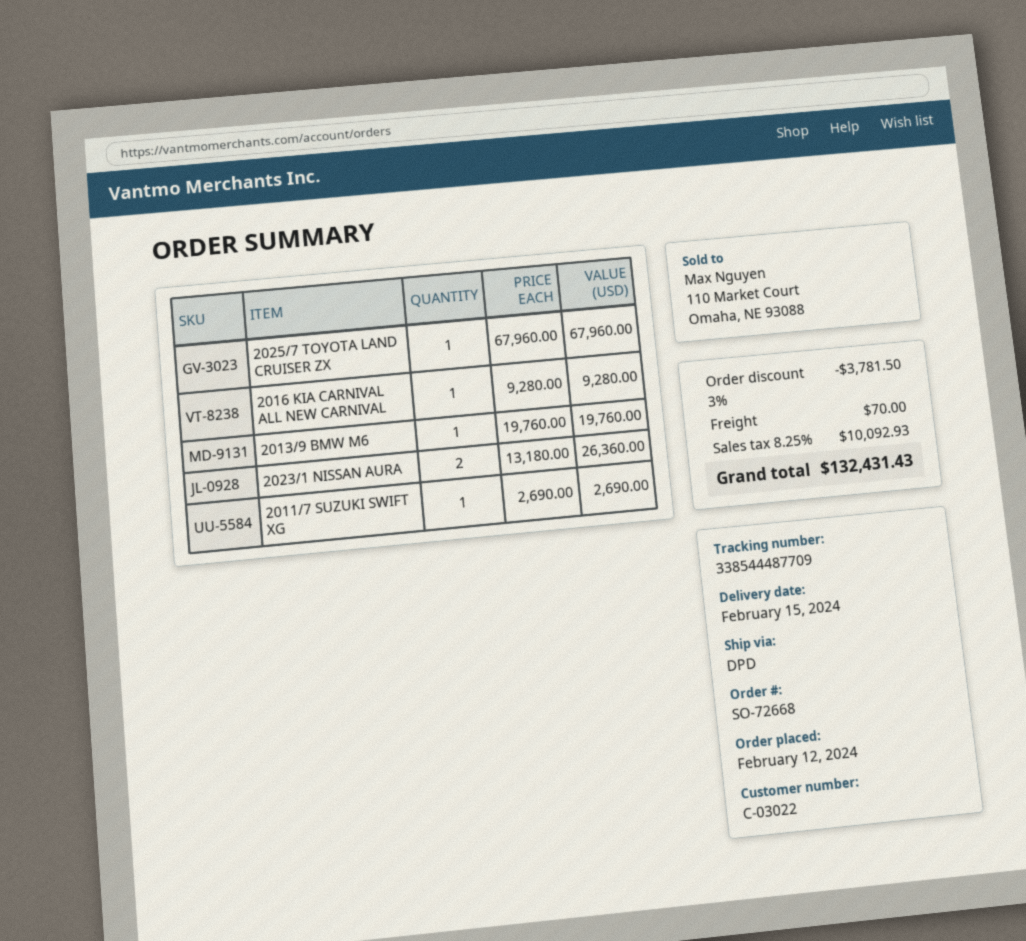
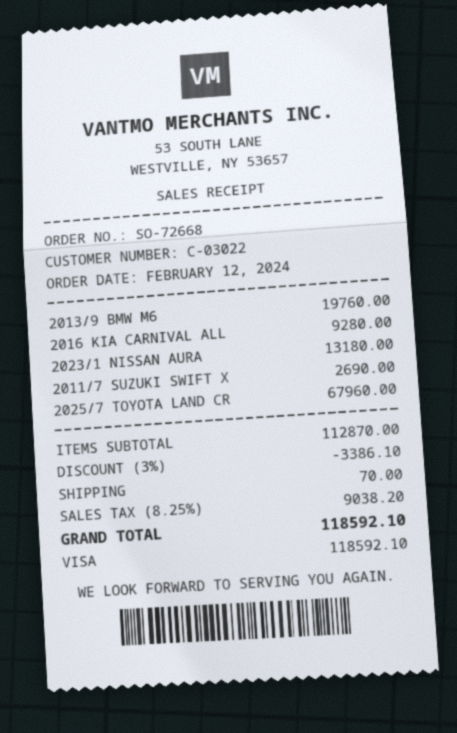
2023/1 NISSAN AURA: 2 x 13180.00 = 26360.00 -> 1 x 13180.00 = 13180.00
discount: 3% = 3781.50 -> 3% = 3386.10
tax: 8.25% = 10092.93 -> 8.25% = 9038.20
total: 132431.43 -> 118592.10

